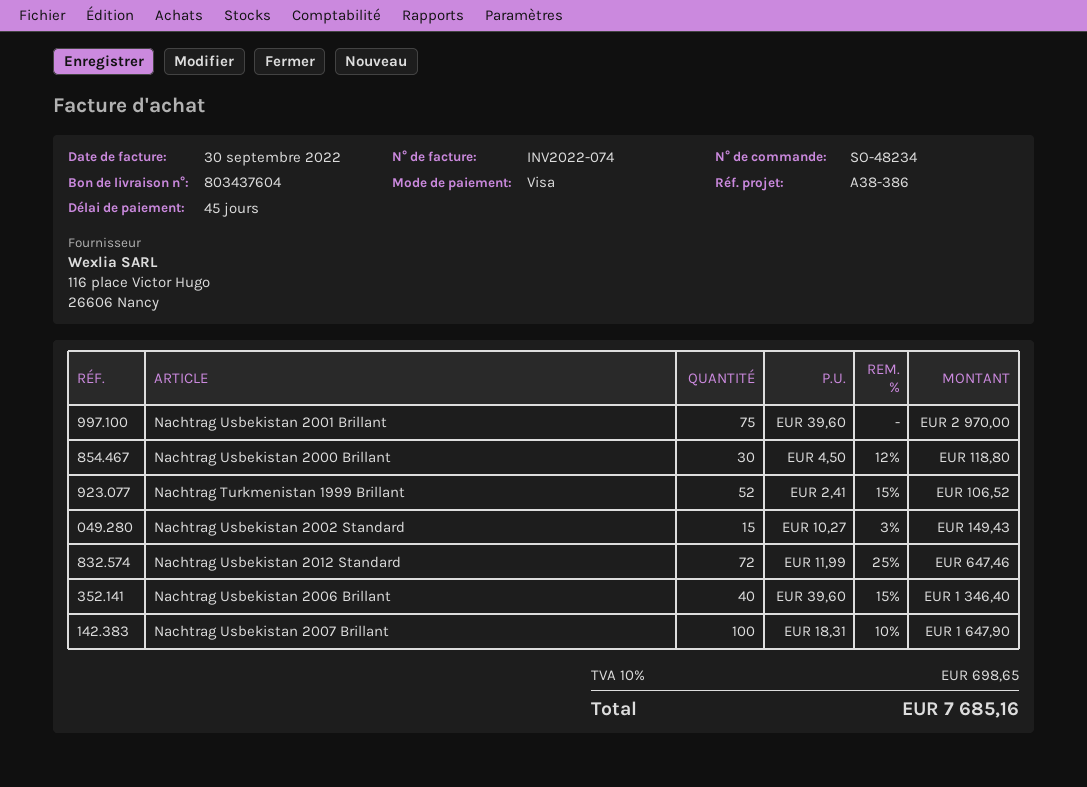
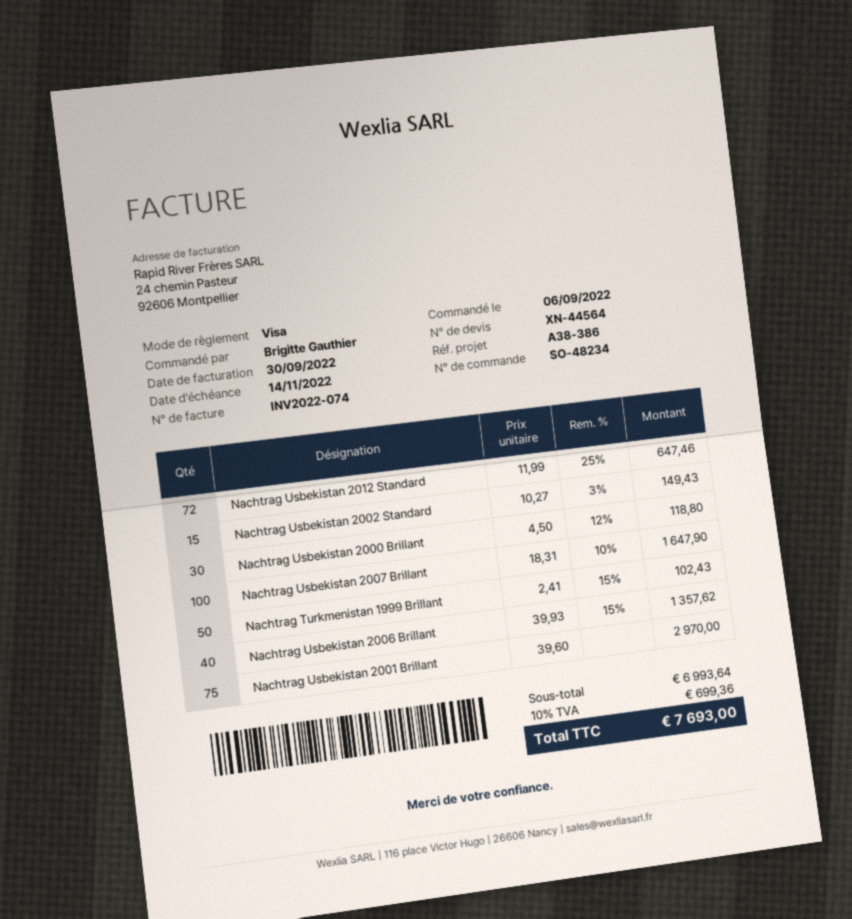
Nachtrag Turkmenistan 1999 Brillant: 52 x 2.41 - 15% = 106.52 -> 50 x 2.41 - 15% = 102.43
Nachtrag Usbekistan 2006 Brillant: 40 x 39.60 - 15% = 1346.40 -> 40 x 39.93 - 15% = 1357.62
tax: 10% = 698.65 -> 10% = 699.36
total: 7685.16 -> 7693.00

